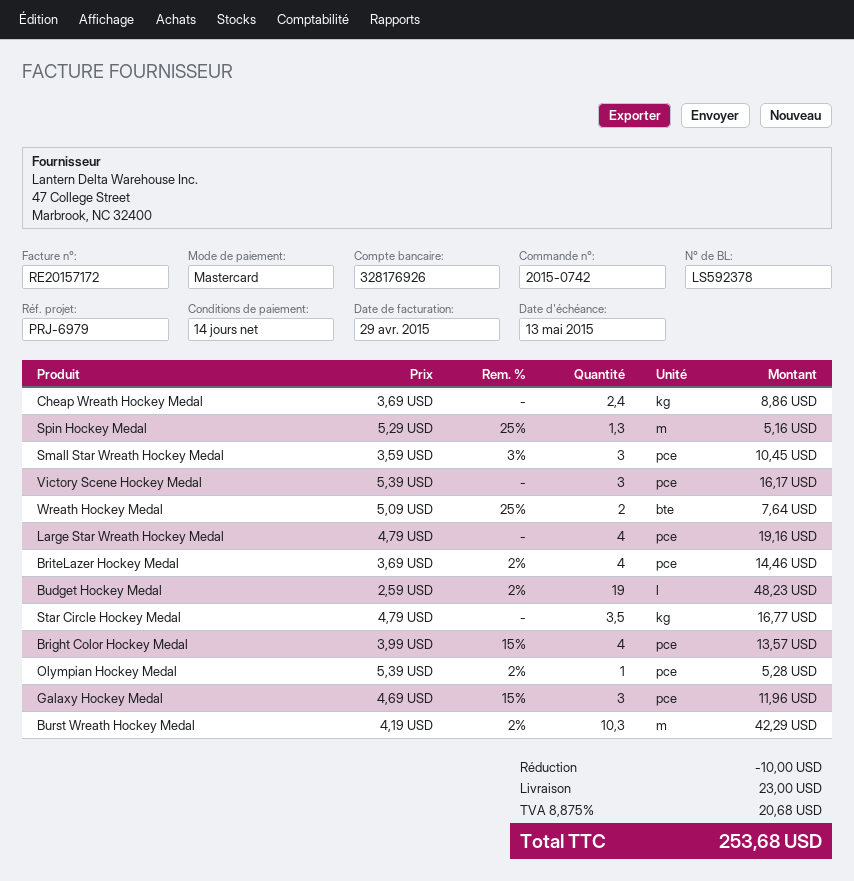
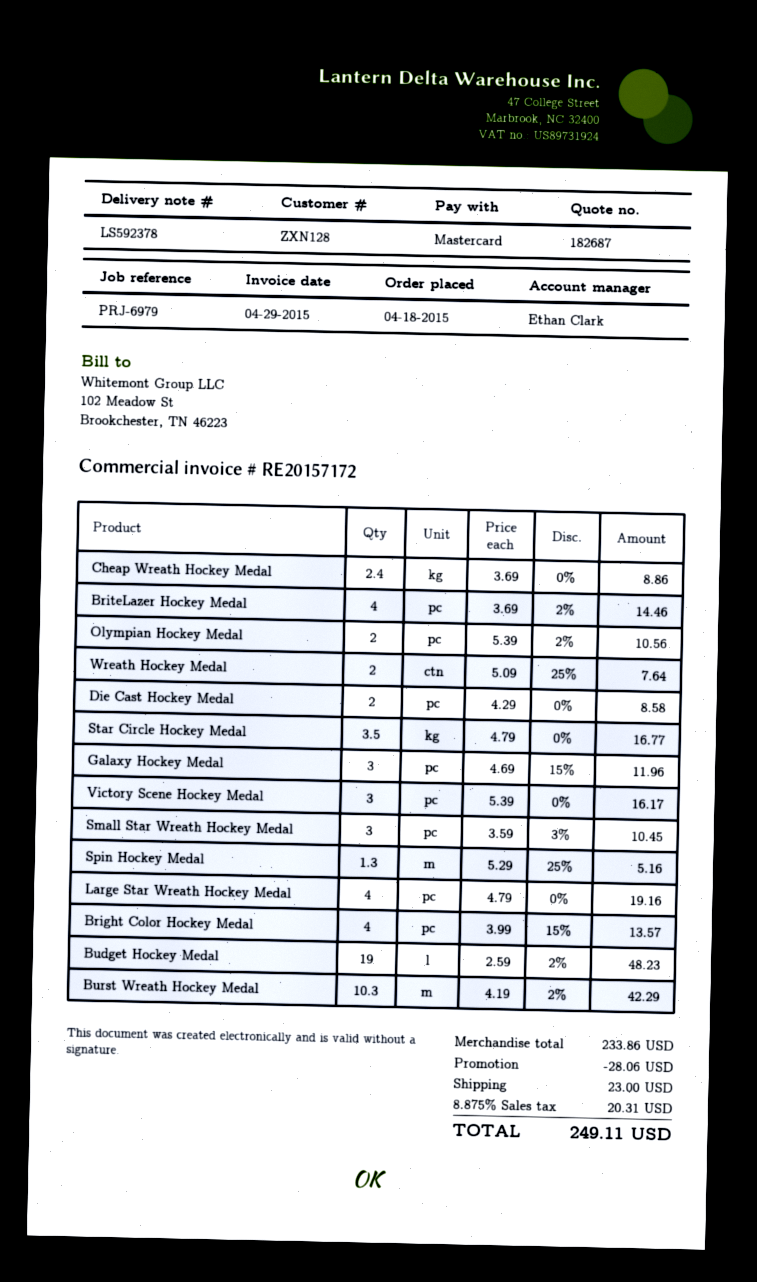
Olympian Hockey Medal: 1 x 5.39 - 2% = 5.28 -> 2 x 5.39 - 2% = 10.56
Die Cast Hockey Medal: none -> 2 x 4.29 = 8.58
discount: 10.00 -> 28.06
tax: 8.875% = 20.68 -> 8.875% = 20.31
total: 253.68 -> 249.11

